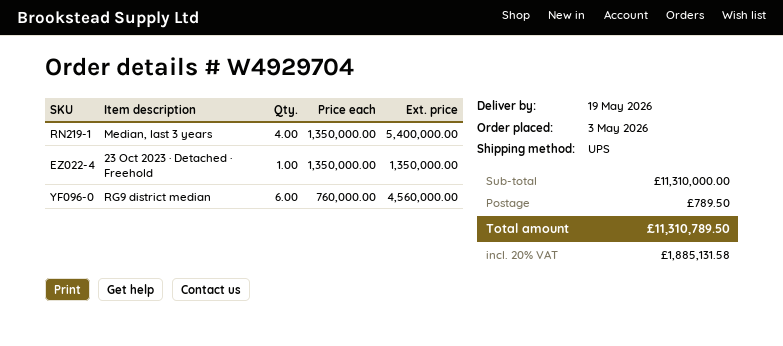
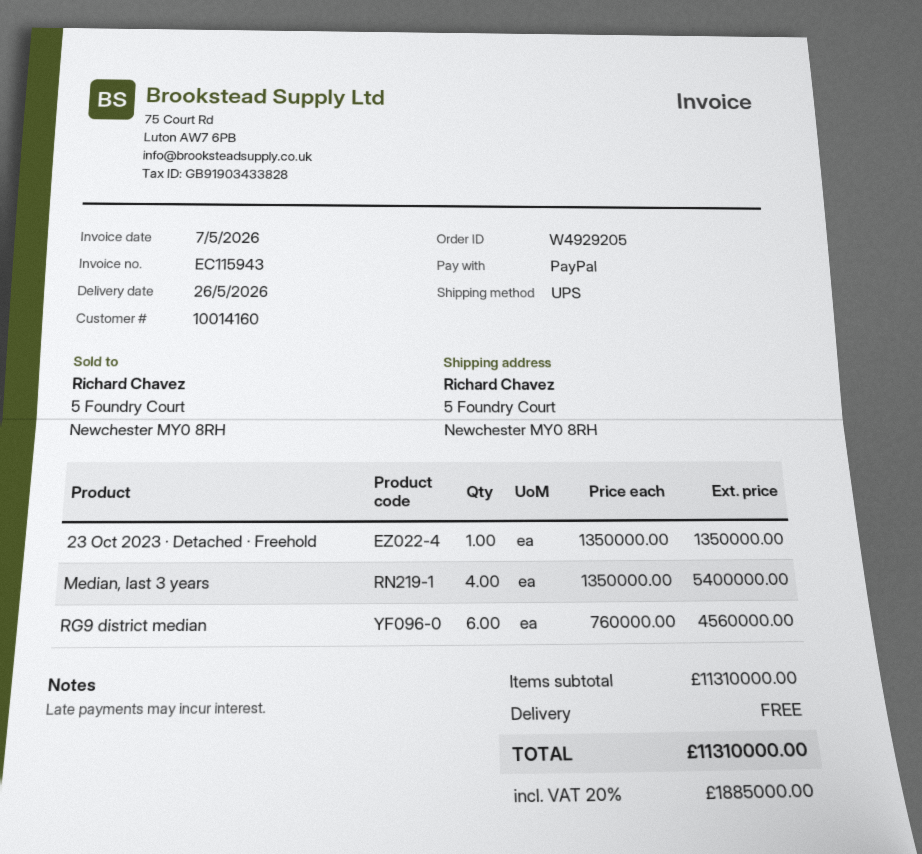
order number: W4929704 -> W4929205
delivery date: 2026-05-19 -> 2026-05-26
shipping: 789.50 -> 0.00
tax: 20% = 1885131.58 -> 20% = 1885000.00
total: 11310789.50 -> 11310000.00

